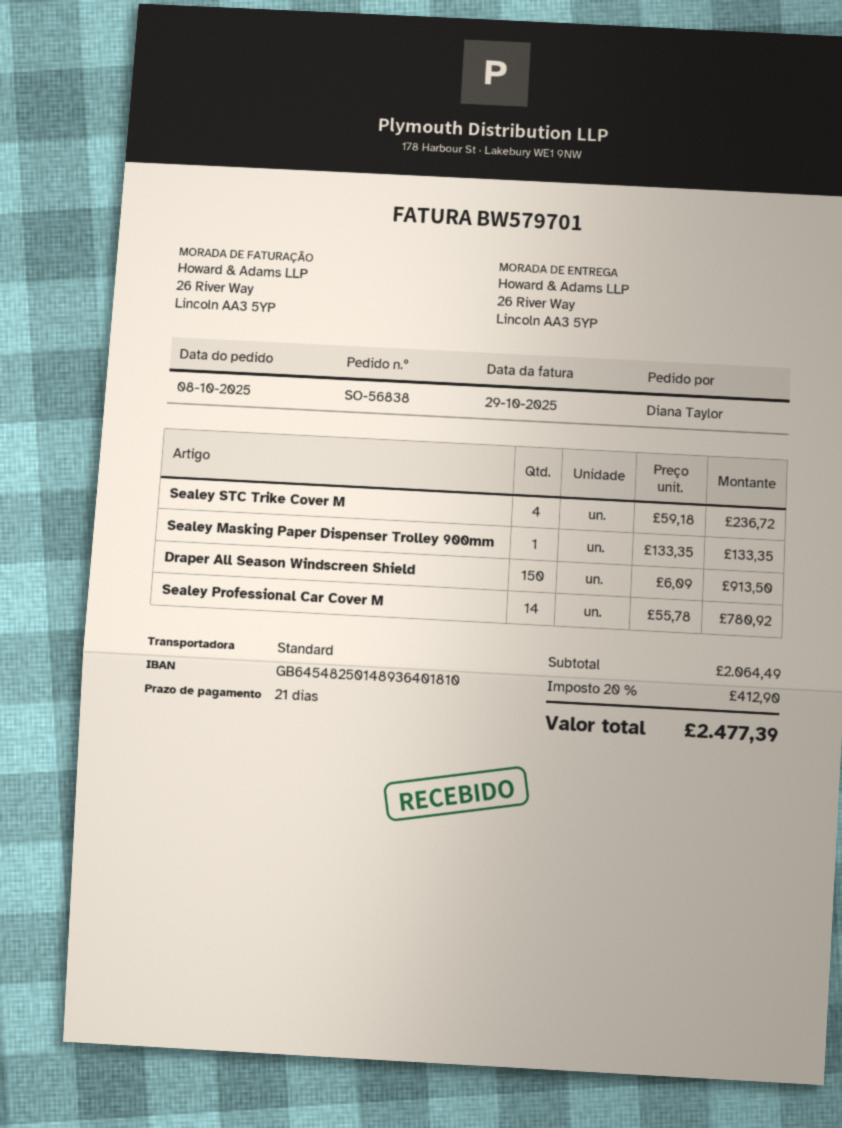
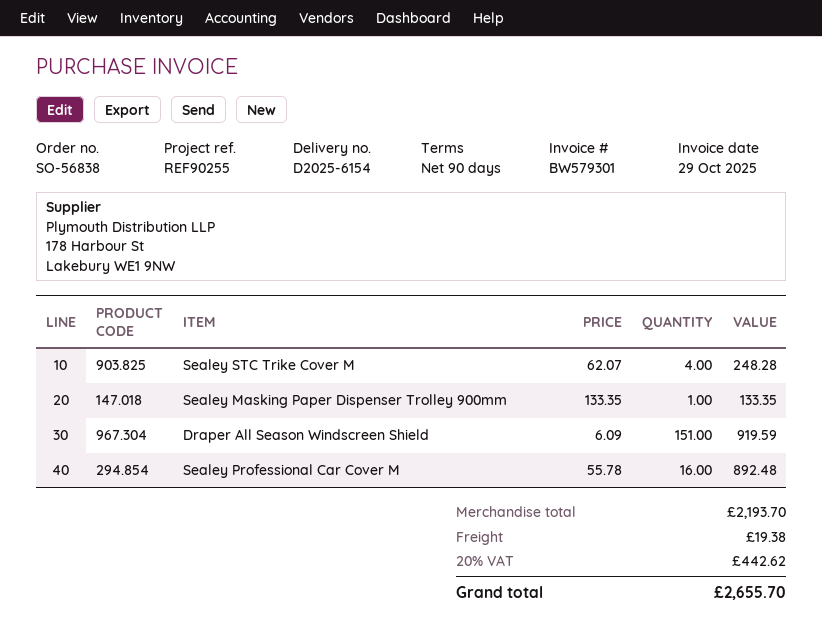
invoice number: BW579701 -> BW579301
payment terms: 21 days -> 90 days
Sealey STC Trike Cover M: 4 x 59.18 = 236.72 -> 4 x 62.07 = 248.28
Draper All Season Windscreen Shield: 150 x 6.09 = 913.50 -> 151 x 6.09 = 919.59
Sealey Professional Car Cover M: 14 x 55.78 = 780.92 -> 16 x 55.78 = 892.48
subtotal: 2064.49 -> 2193.70
shipping: none -> 19.38
tax: 20% = 412.90 -> 20% = 442.62
total: 2477.39 -> 2655.70

